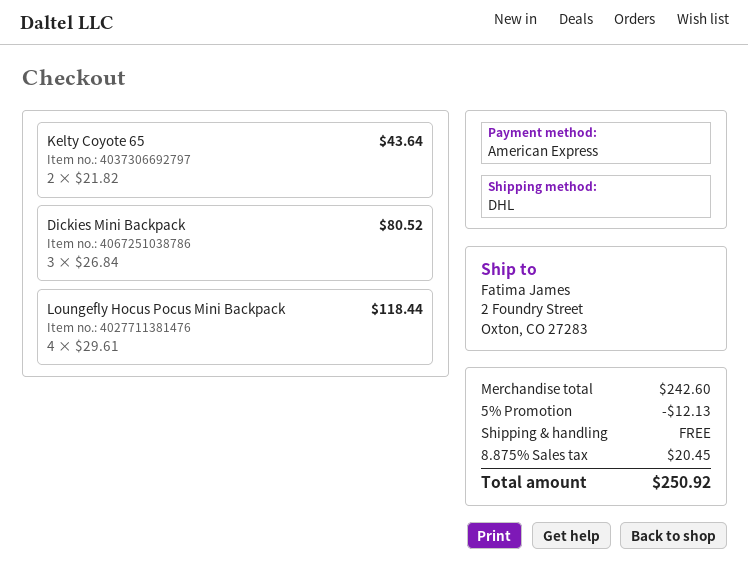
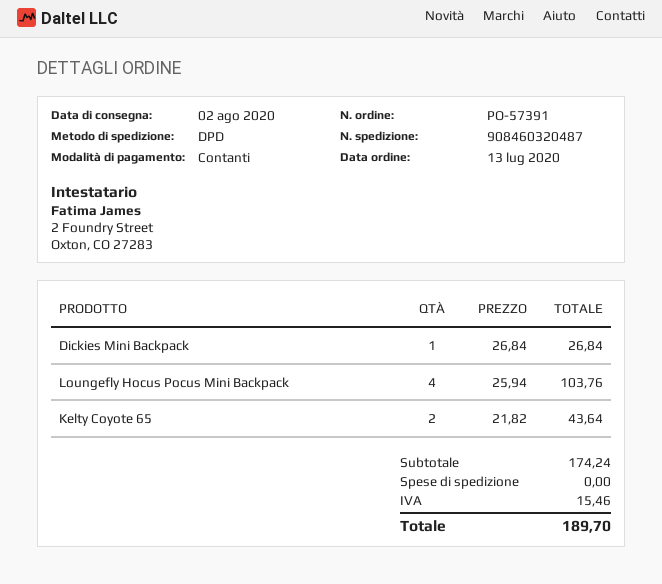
payment method: American Express -> cash
shipping method: DHL -> DPD
Dickies Mini Backpack: 3 x 26.84 = 80.52 -> 1 x 26.84 = 26.84
Loungefly Hocus Pocus Mini Backpack: 4 x 29.61 = 118.44 -> 4 x 25.94 = 103.76
subtotal: 242.60 -> 174.24
discount: 5% = 12.13 -> none
tax: 20.45 -> 15.46
total: 250.92 -> 189.70

